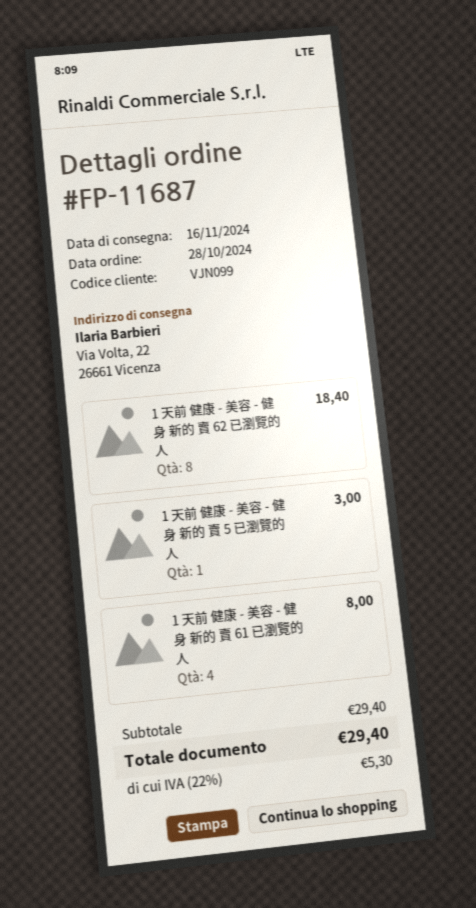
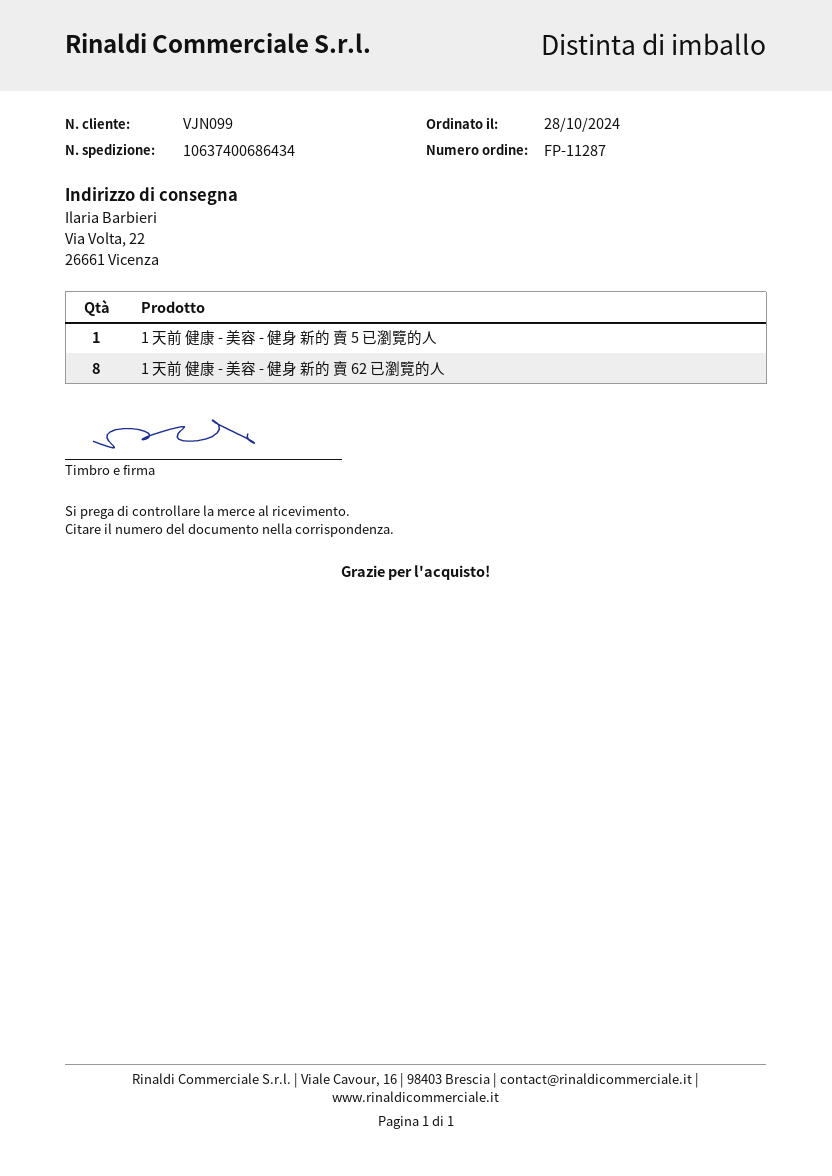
order number: FP-11687 -> FP-11287
1 天前 健康 - 美容 - 健身 新的 賣 61 已瀏覽的人: 4 -> none

